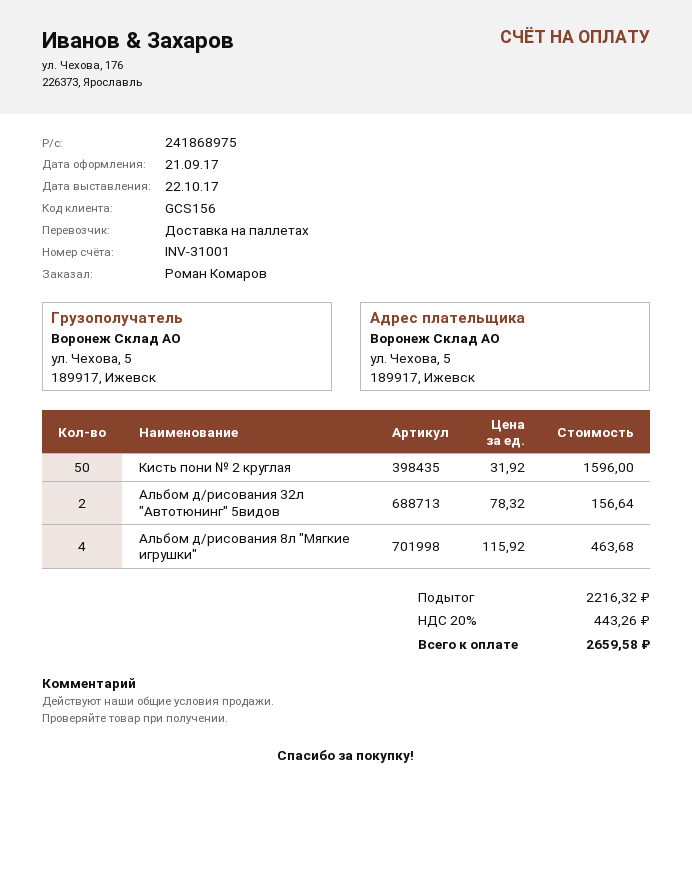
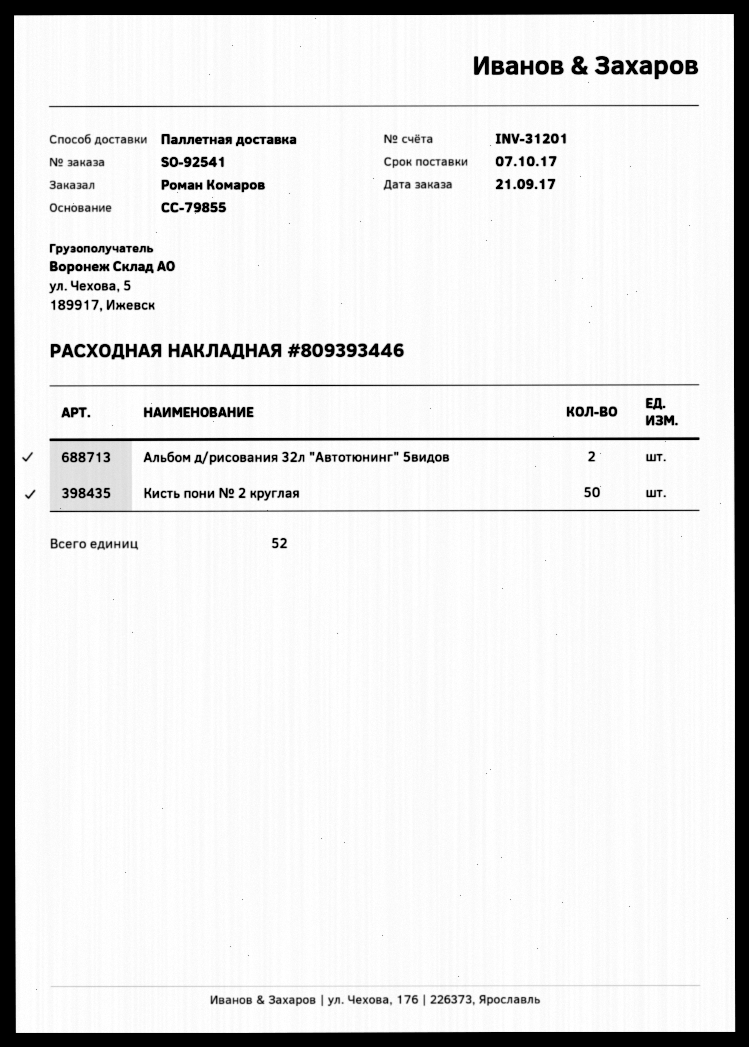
invoice number: INV-31001 -> INV-31201
Альбом д/рисования 8л "Мягкие игрушки": 4 -> none

